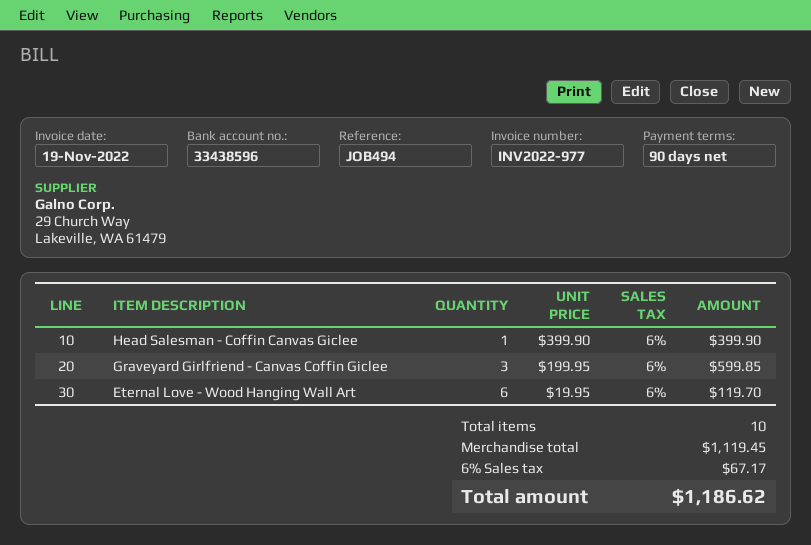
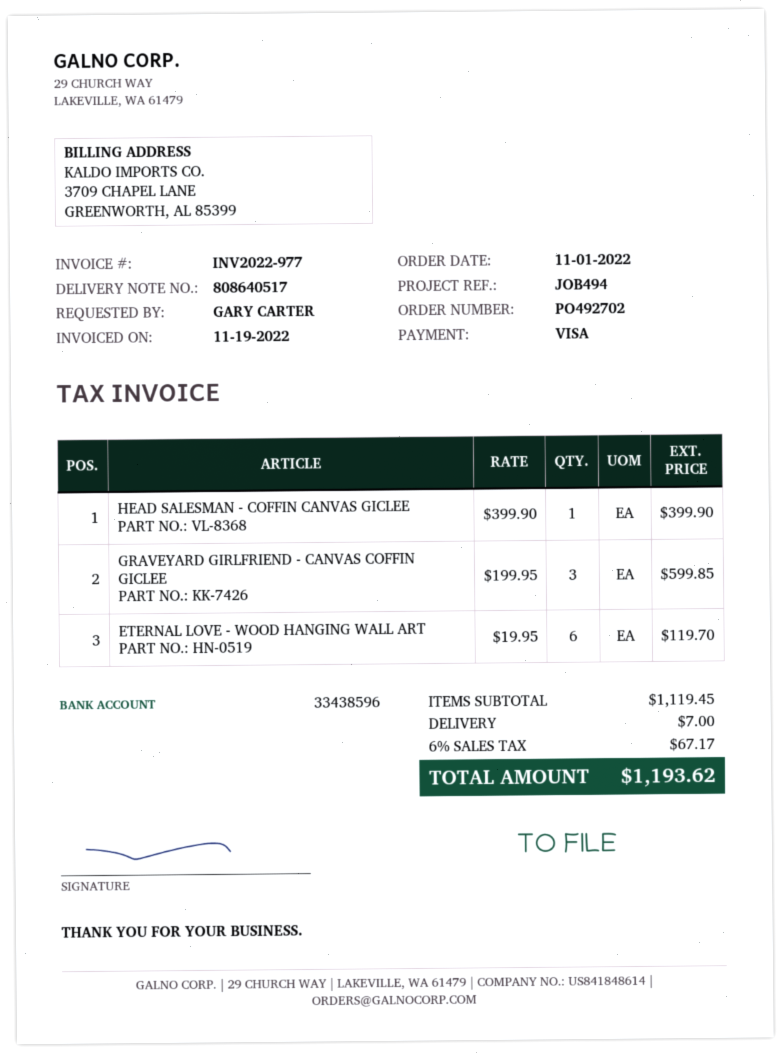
shipping: none -> 7.00
total: 1186.62 -> 1193.62

